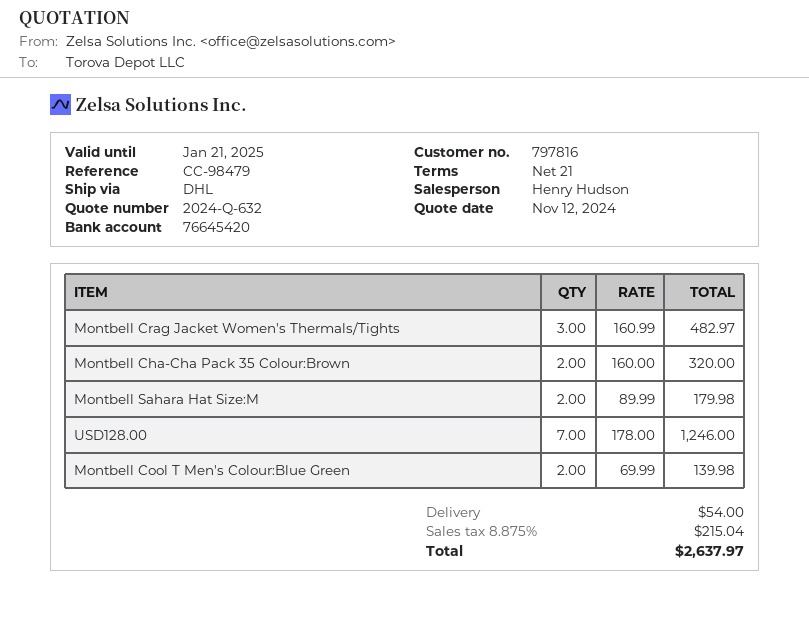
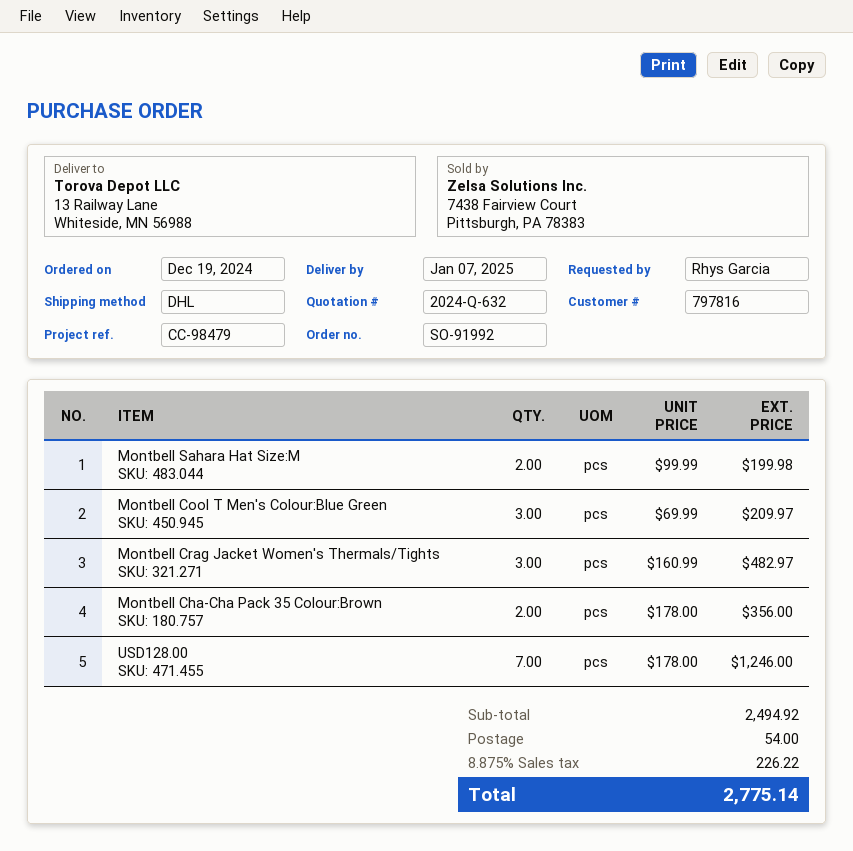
Montbell Cha-Cha Pack 35 Colour:Brown: 2 x 160.00 = 320.00 -> 2 x 178.00 = 356.00
Montbell Sahara Hat Size:M: 2 x 89.99 = 179.98 -> 2 x 99.99 = 199.98
Montbell Cool T Men's Colour:Blue Green: 2 x 69.99 = 139.98 -> 3 x 69.99 = 209.97
tax: 8.875% = 215.04 -> 8.875% = 226.22
total: 2637.97 -> 2775.14

